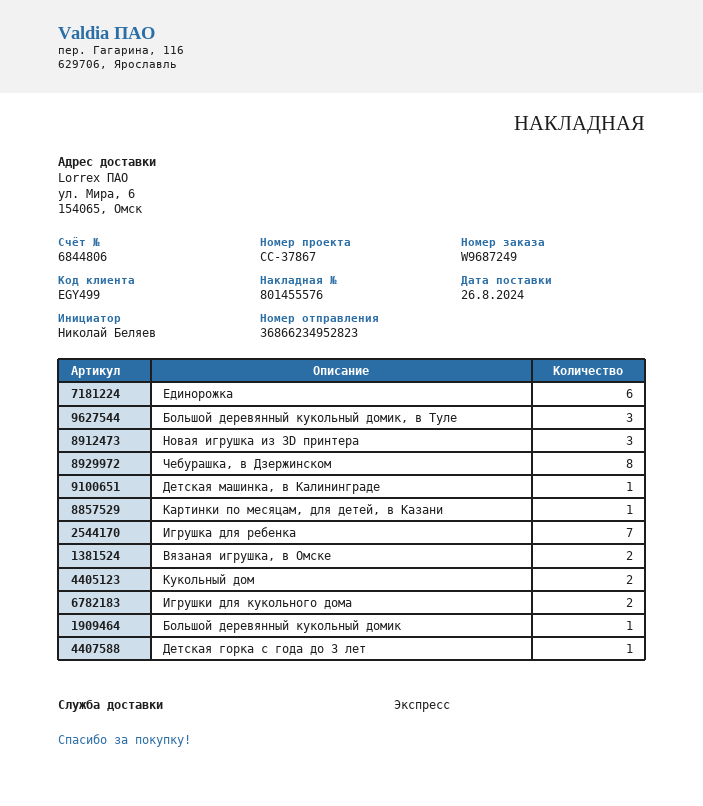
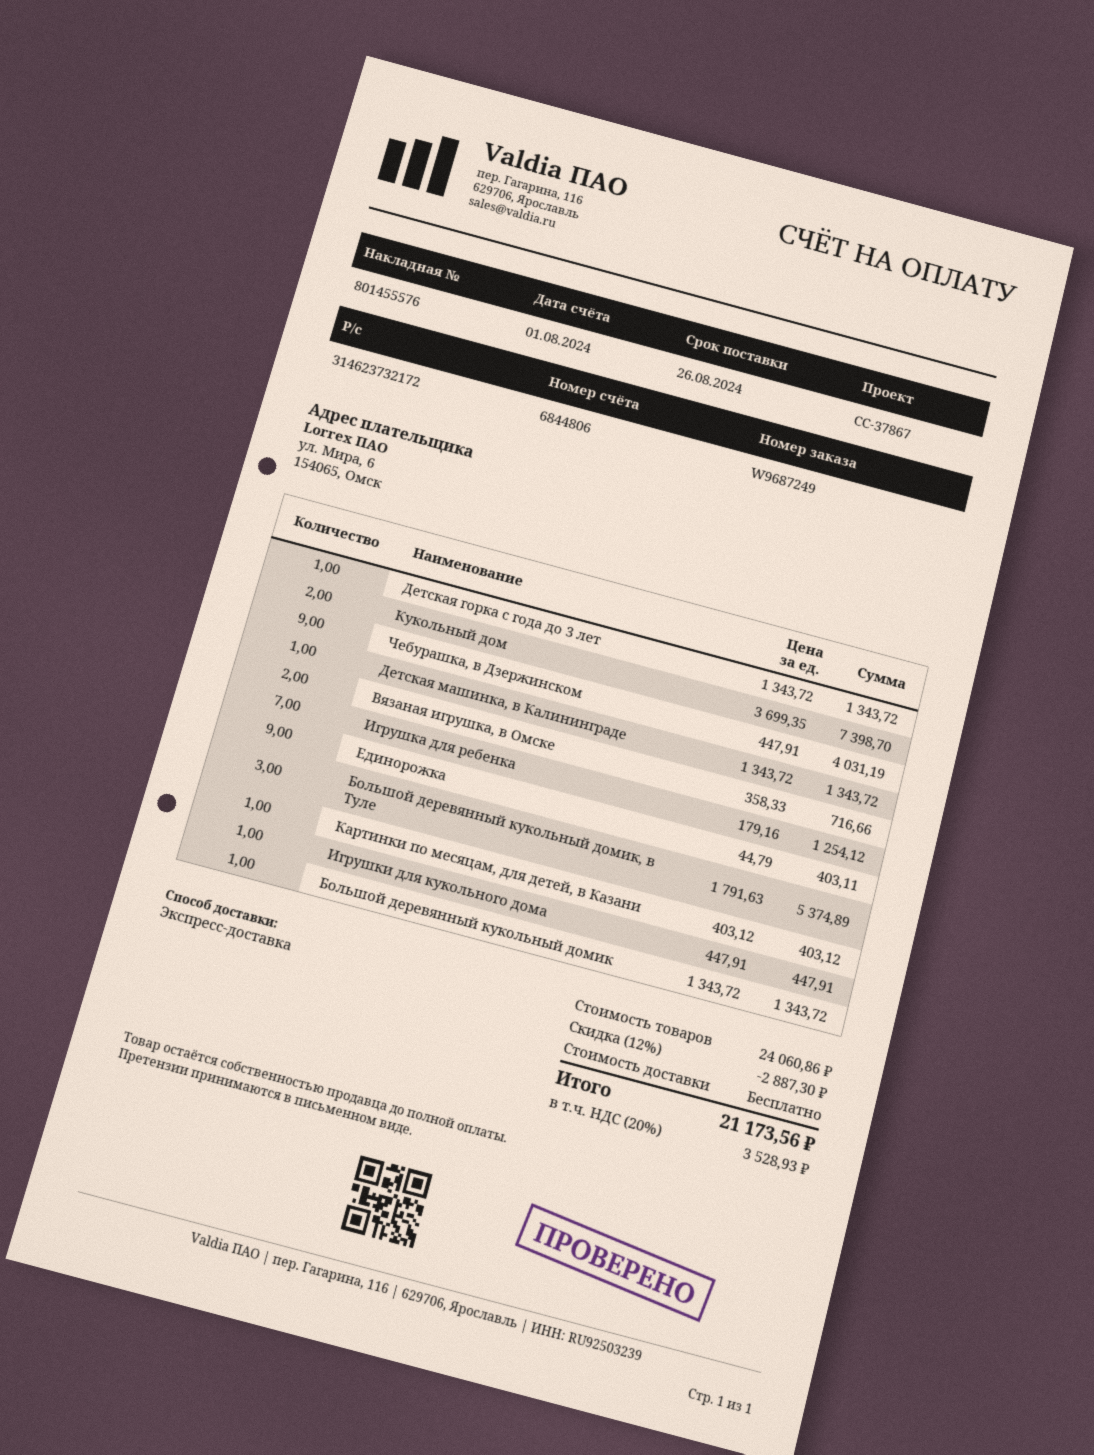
Единорожка: 6 -> 9
Новая игрушка из 3D принтера: 3 -> none
Чебурашка, в Дзержинском: 8 -> 9
Игрушки для кукольного дома: 2 -> 1

